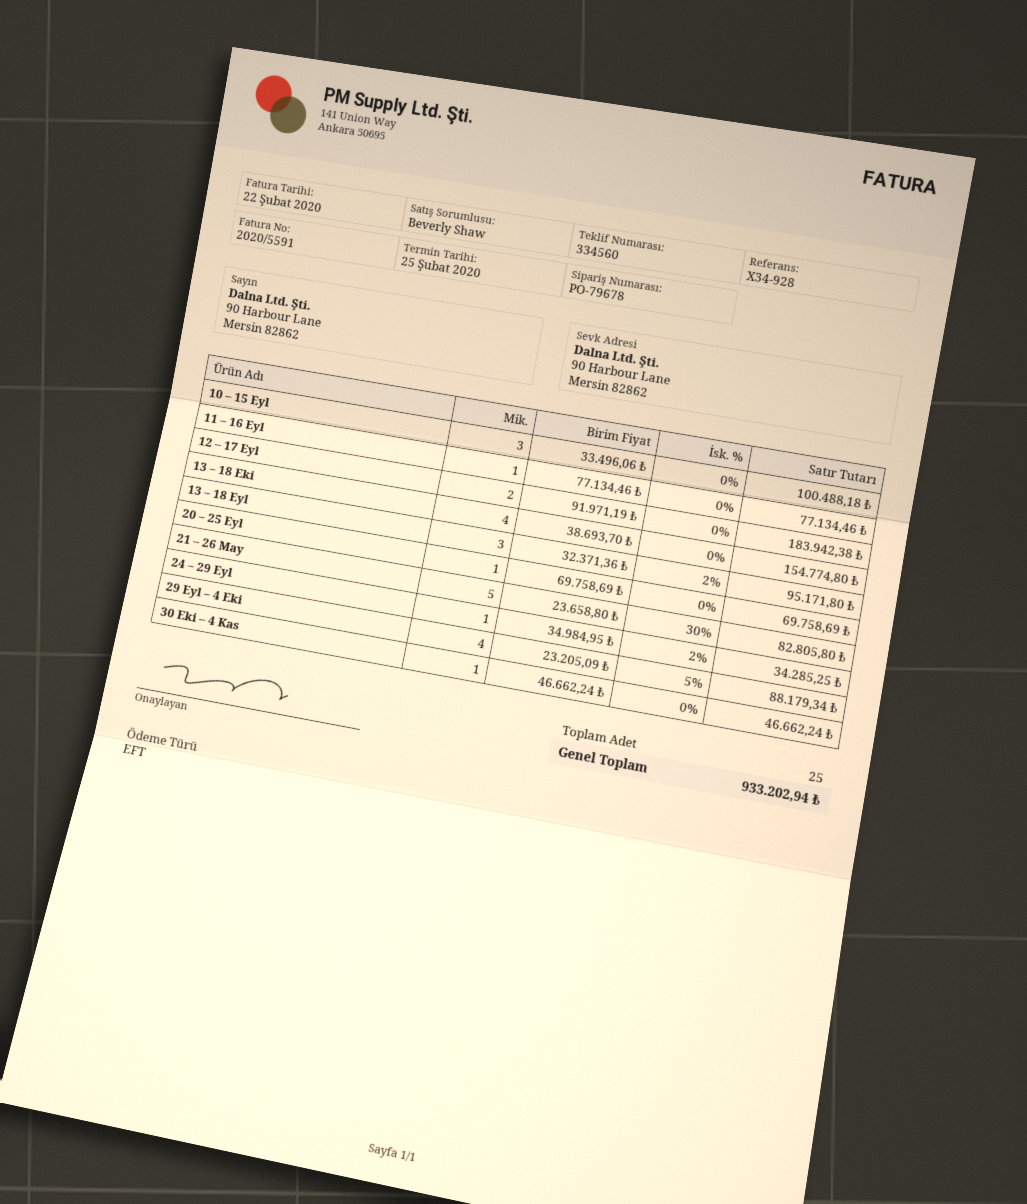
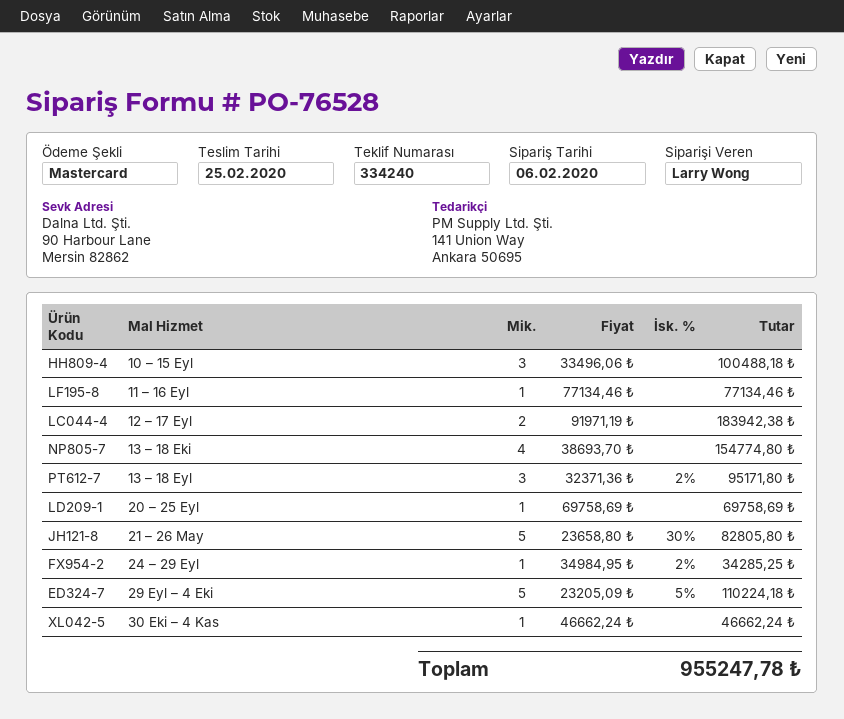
quote number: 334560 -> 334240
order number: PO-79678 -> PO-76528
payment method: bank transfer -> Mastercard
29 Eyl – 4 Eki: 4 x 23205.09 - 5% = 88179.34 -> 5 x 23205.09 - 5% = 110224.18
total: 933202.94 -> 955247.78

